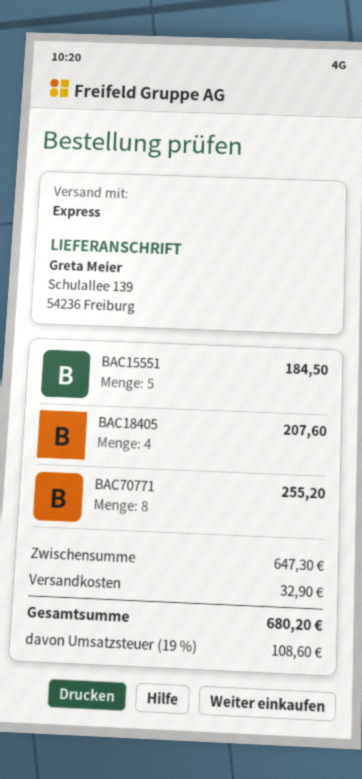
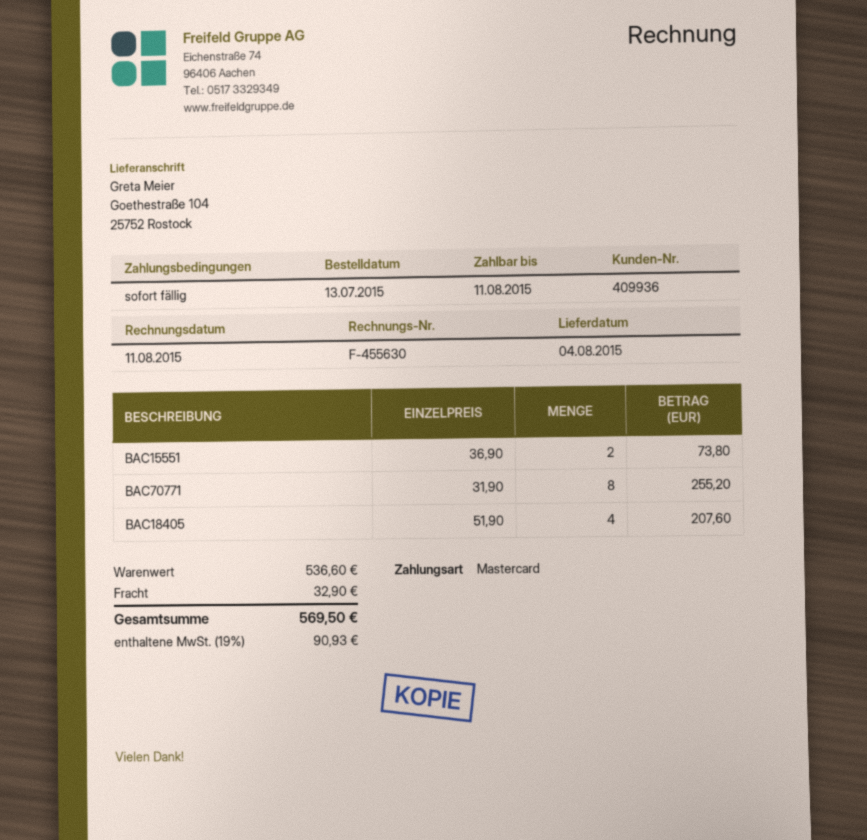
ship to: Schulallee 139, 54236 Freiburg -> Goethestraße 104, 25752 Rostock
BAC15551: 5 for 184.50 -> 2 for 73.80
subtotal: 647.30 -> 536.60
tax: 19% = 108.60 -> 19% = 90.93
total: 680.20 -> 569.50

